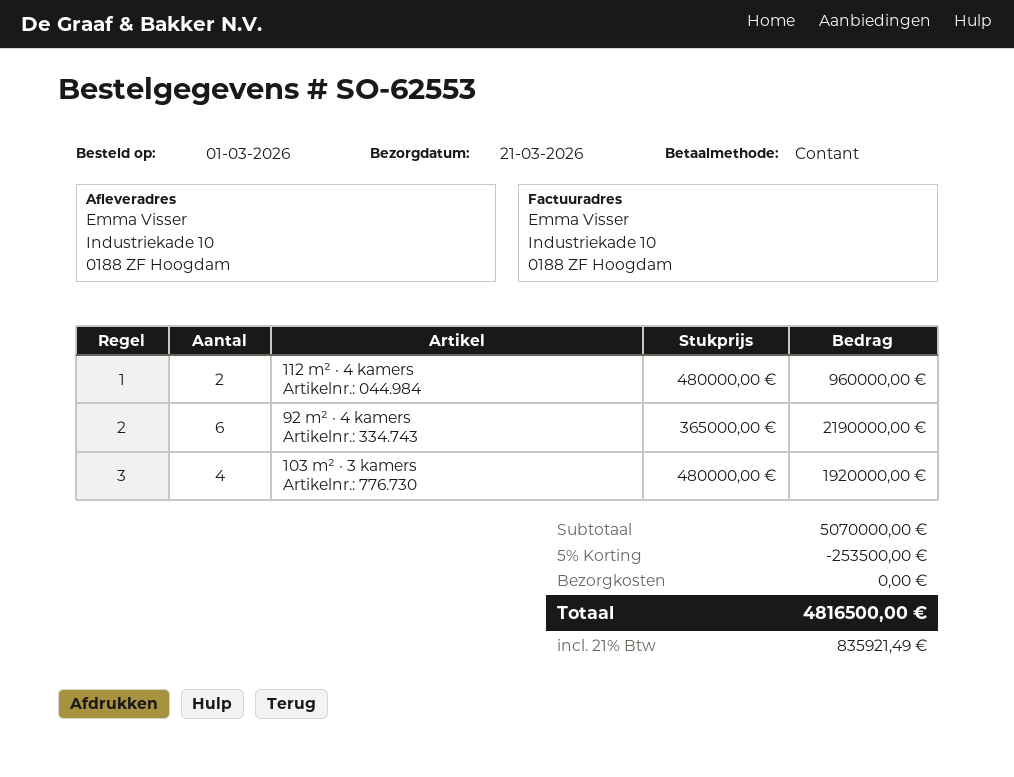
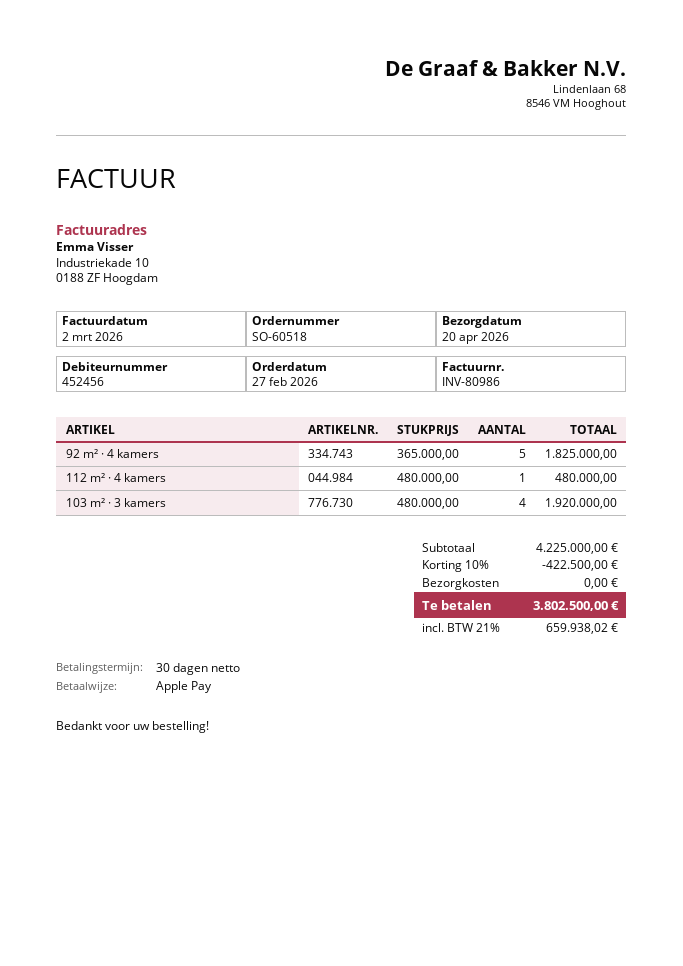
order number: SO-62553 -> SO-60518
order date: 2026-03-01 -> 2026-02-27
delivery date: 2026-03-21 -> 2026-04-20
payment method: cash -> Apple Pay
112 m² · 4 kamers: 2 x 480000.00 = 960000.00 -> 1 x 480000.00 = 480000.00
92 m² · 4 kamers: 6 x 365000.00 = 2190000.00 -> 5 x 365000.00 = 1825000.00
subtotal: 5070000.00 -> 4225000.00
discount: 5% = 253500.00 -> 10% = 422500.00
tax: 21% = 835921.49 -> 21% = 659938.02
total: 4816500.00 -> 3802500.00

